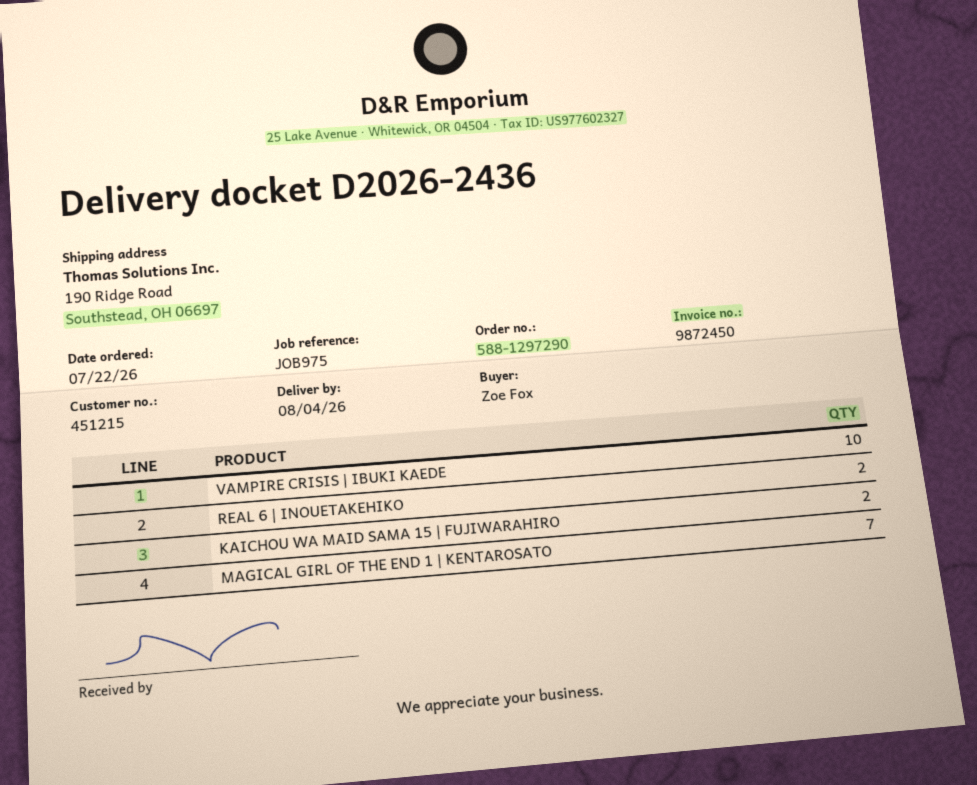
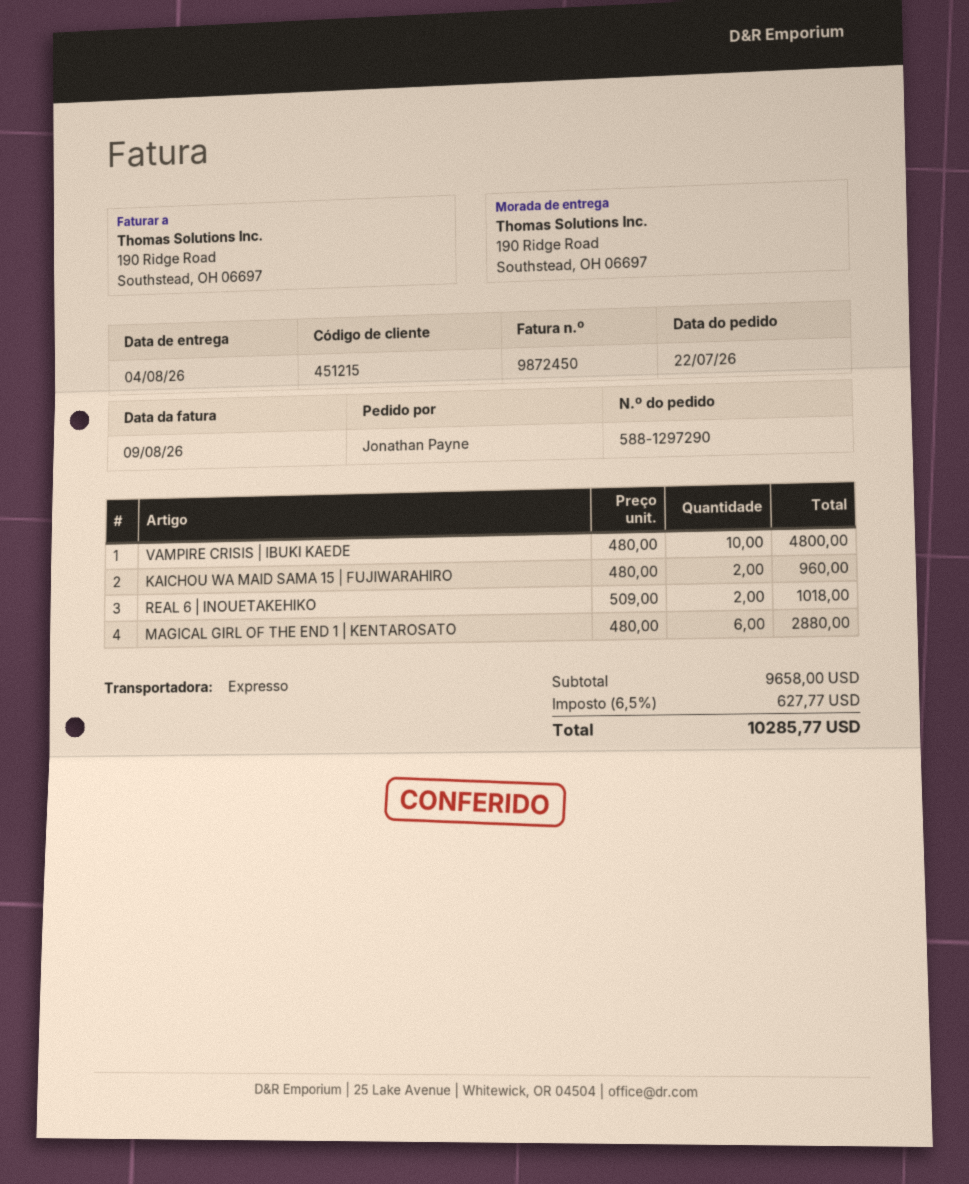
ordered by: Zoe Fox -> Jonathan Payne
MAGICAL GIRL OF THE END 1 | KENTAROSATO: 7 -> 6

